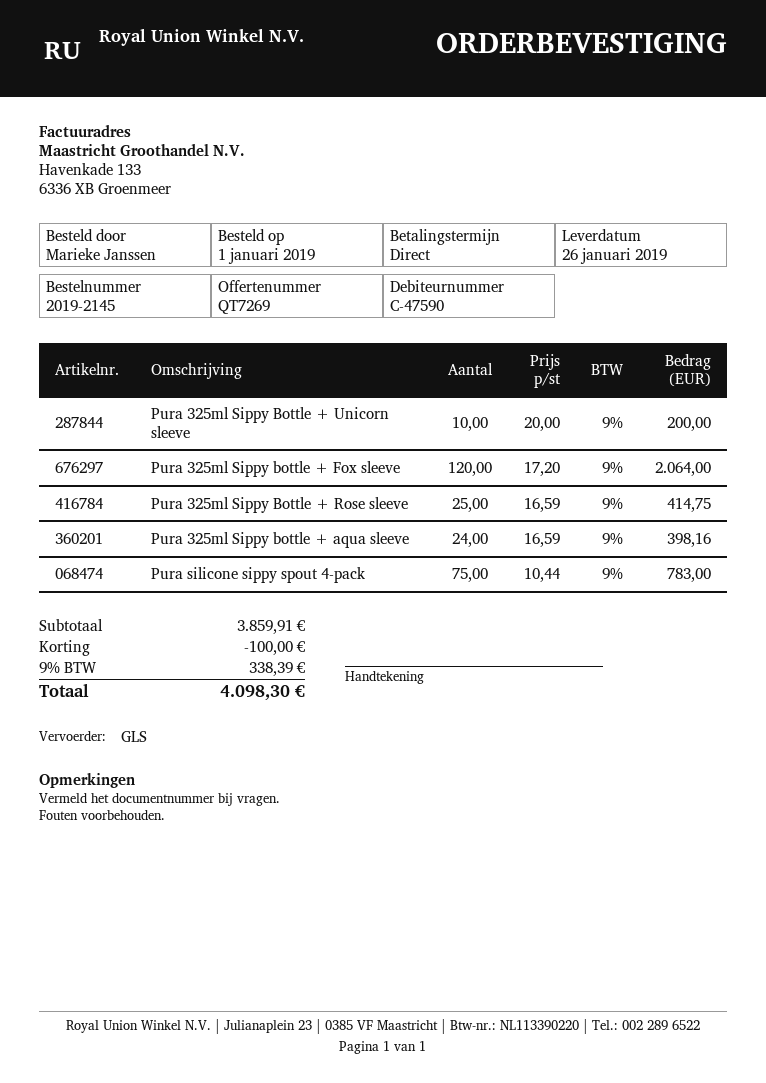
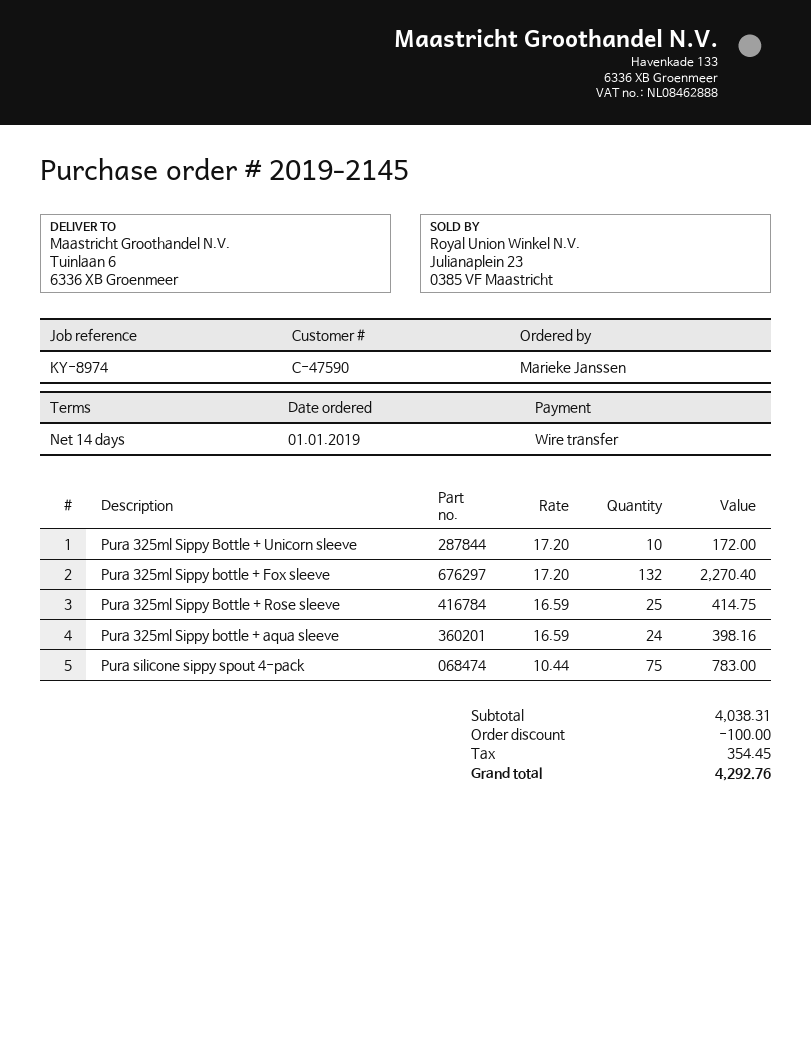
payment terms: on receipt -> 14 days
Pura 325ml Sippy Bottle + Unicorn sleeve: 10 x 20.00 = 200.00 -> 10 x 17.20 = 172.00
Pura 325ml Sippy bottle + Fox sleeve: 120 x 17.20 = 2064.00 -> 132 x 17.20 = 2270.40
subtotal: 3859.91 -> 4038.31
tax: 338.39 -> 354.45
total: 4098.30 -> 4292.76

